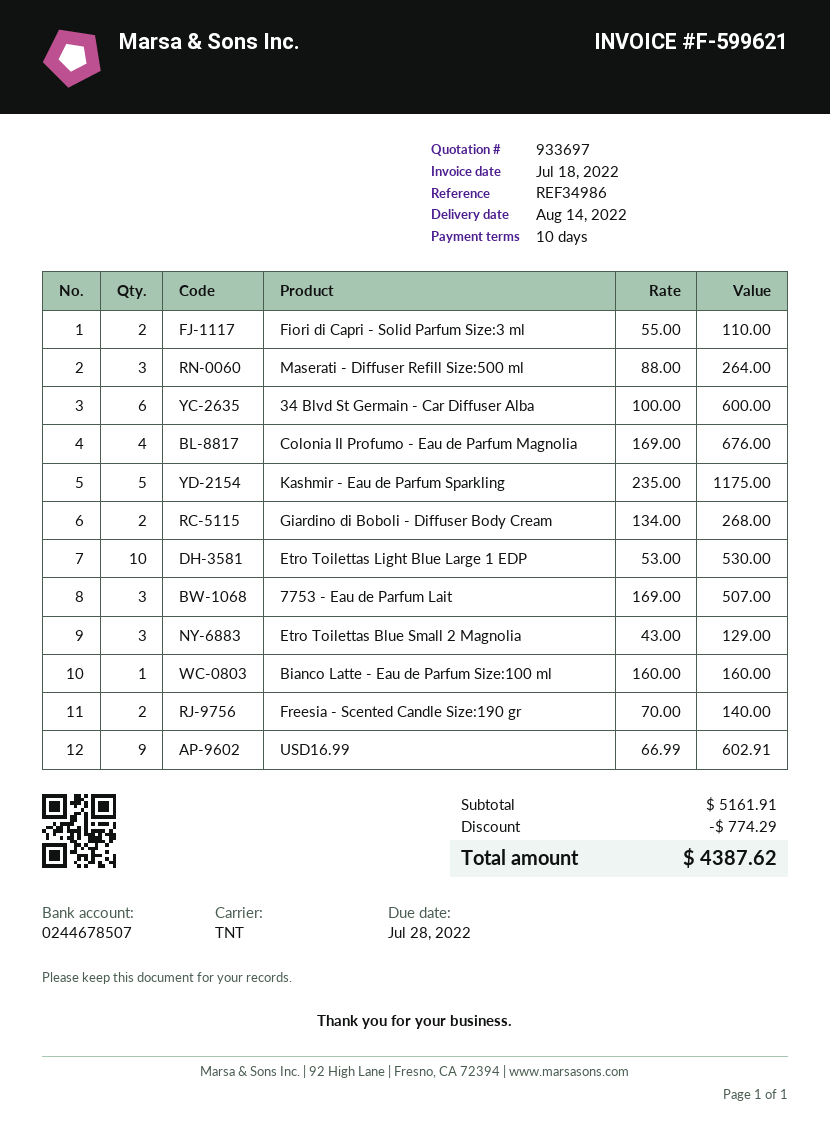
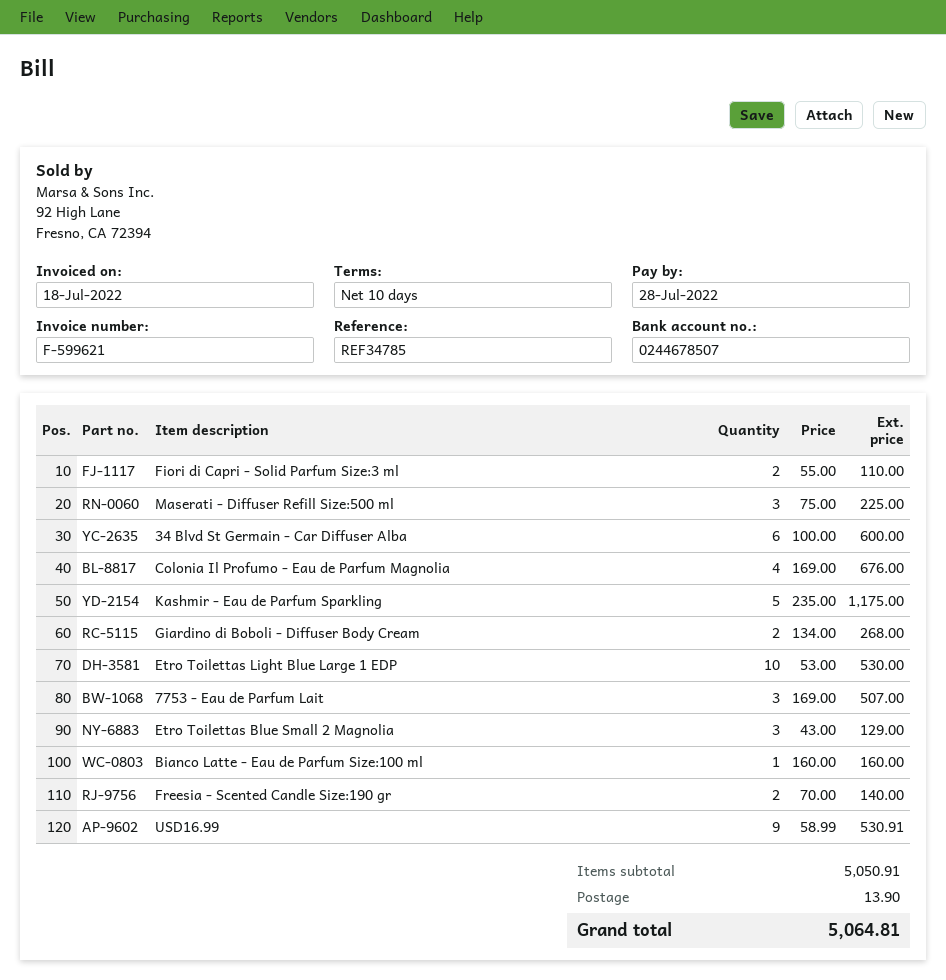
reference: REF34986 -> REF34785
Maserati - Diffuser Refill Size:500 ml: 3 x 88.00 = 264.00 -> 3 x 75.00 = 225.00
USD16.99: 9 x 66.99 = 602.91 -> 9 x 58.99 = 530.91
subtotal: 5161.91 -> 5050.91
discount: 774.29 -> none
shipping: none -> 13.90
total: 4387.62 -> 5064.81

